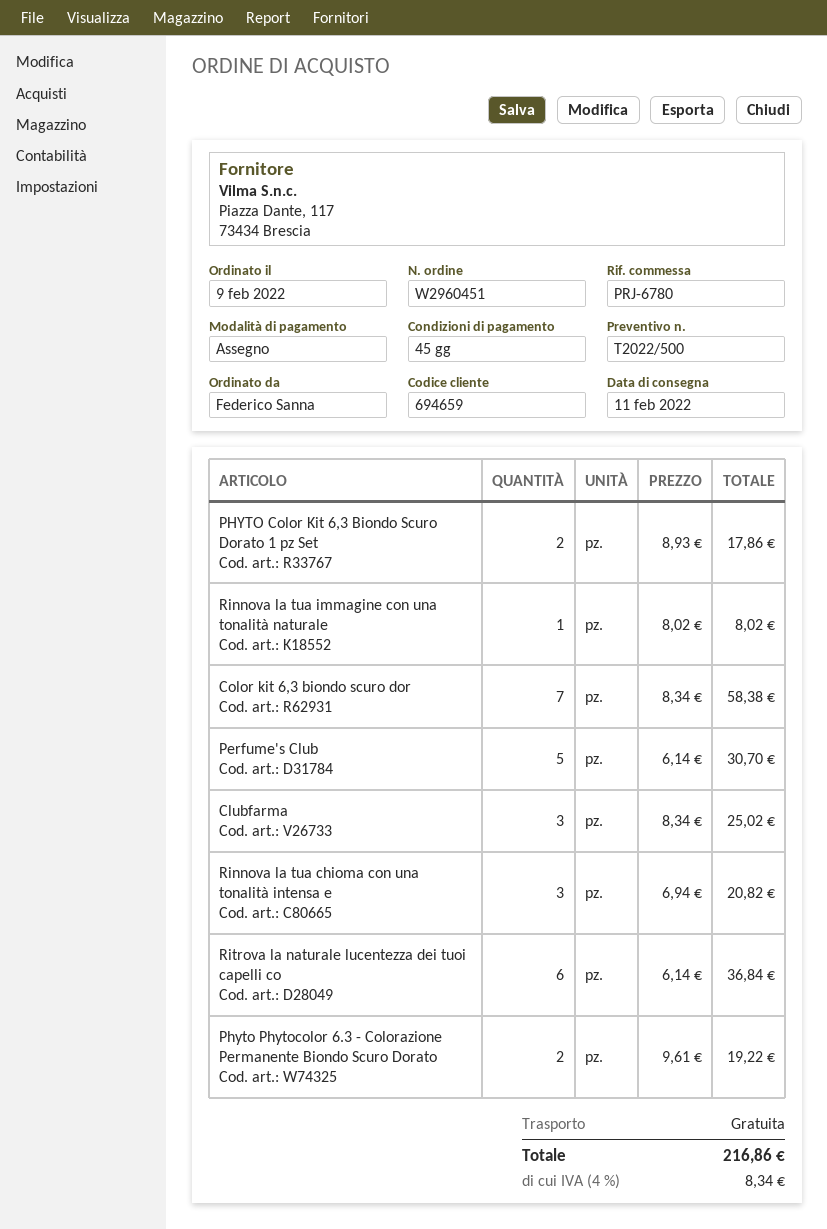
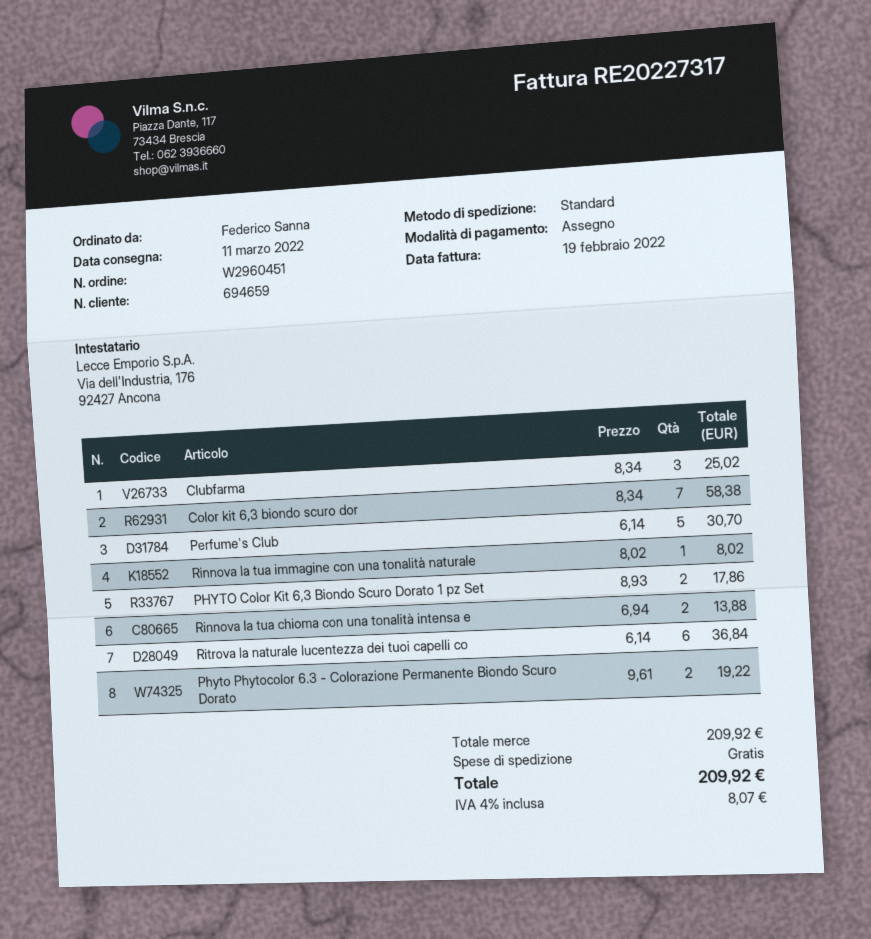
delivery date: 2022-02-11 -> 2022-03-11
Rinnova la tua chioma con una tonalità intensa e: 3 x 6.94 = 20.82 -> 2 x 6.94 = 13.88
tax: 4% = 8.34 -> 4% = 8.07
total: 216.86 -> 209.92

